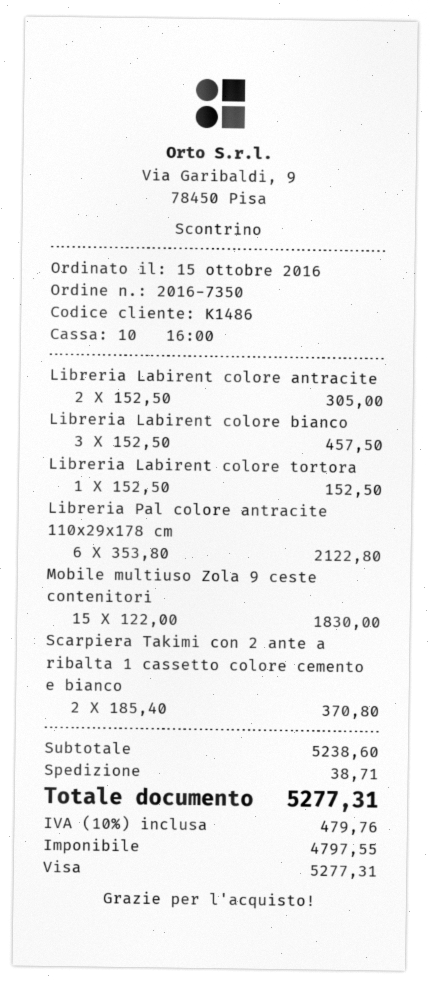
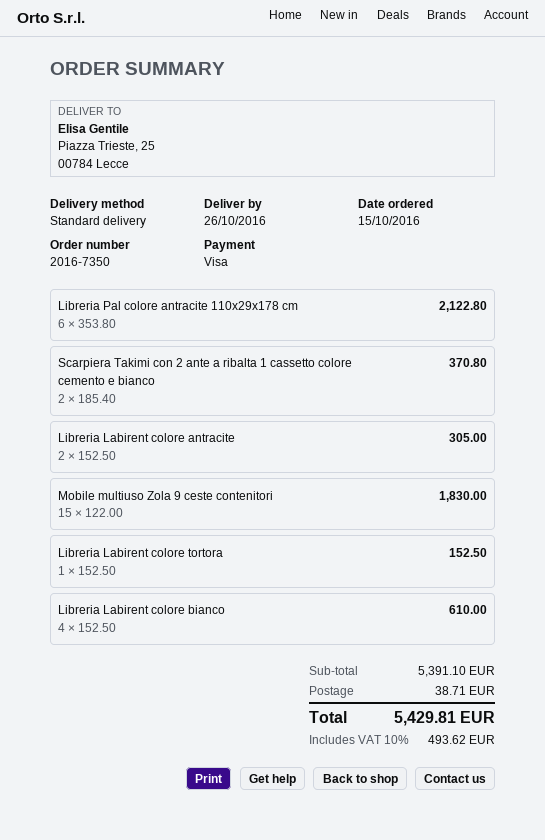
Libreria Labirent colore bianco: 3 x 152.50 = 457.50 -> 4 x 152.50 = 610.00
subtotal: 5238.60 -> 5391.10
tax: 10% = 479.76 -> 10% = 493.62
total: 5277.31 -> 5429.81

